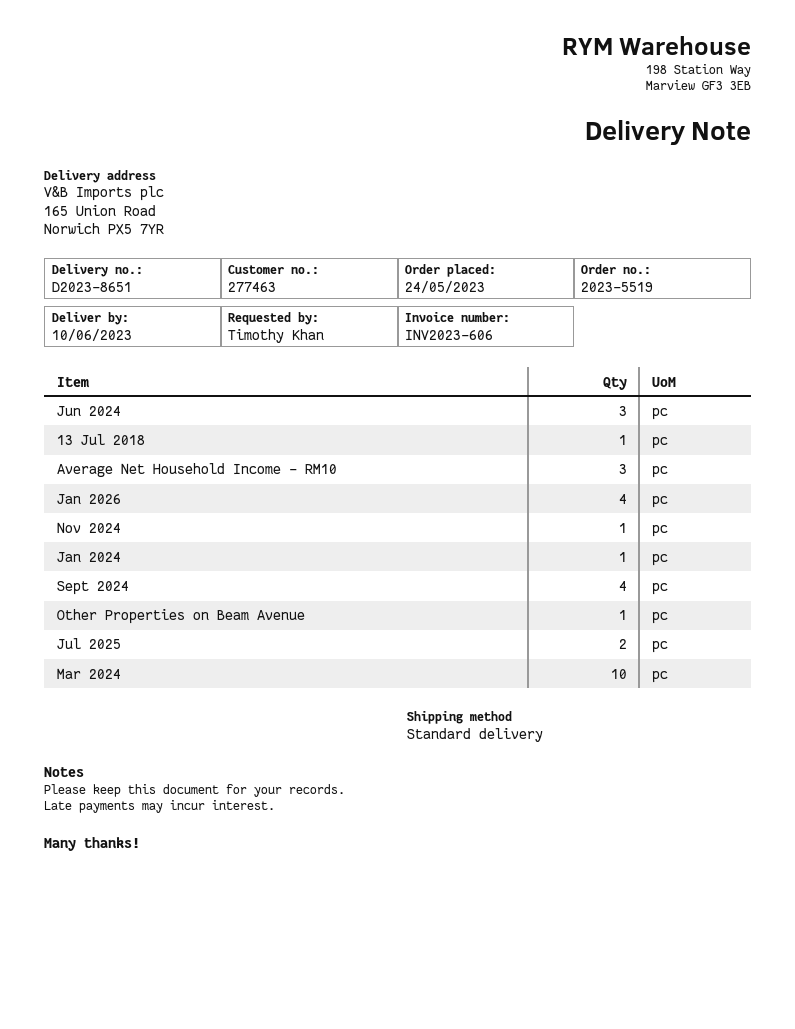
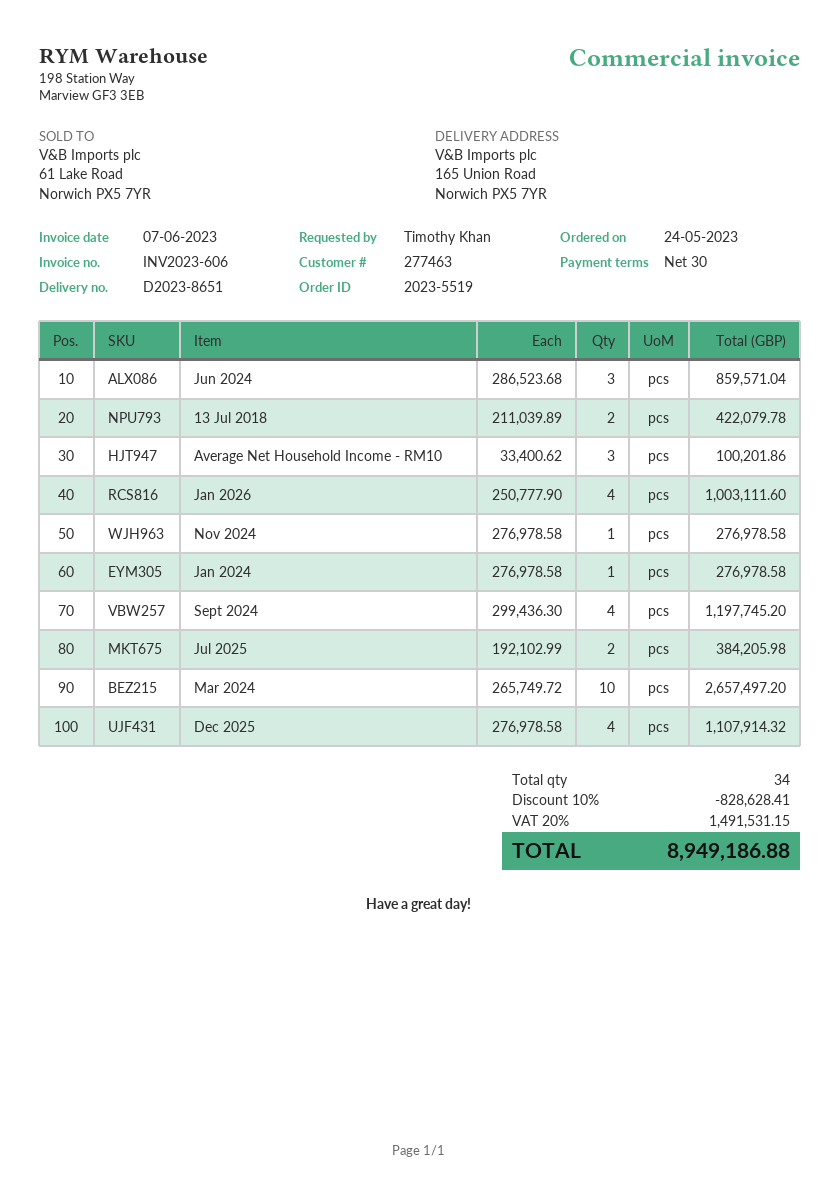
13 Jul 2018: 1 -> 2
Other Properties on Beam Avenue: 1 -> none
Dec 2025: none -> 4

